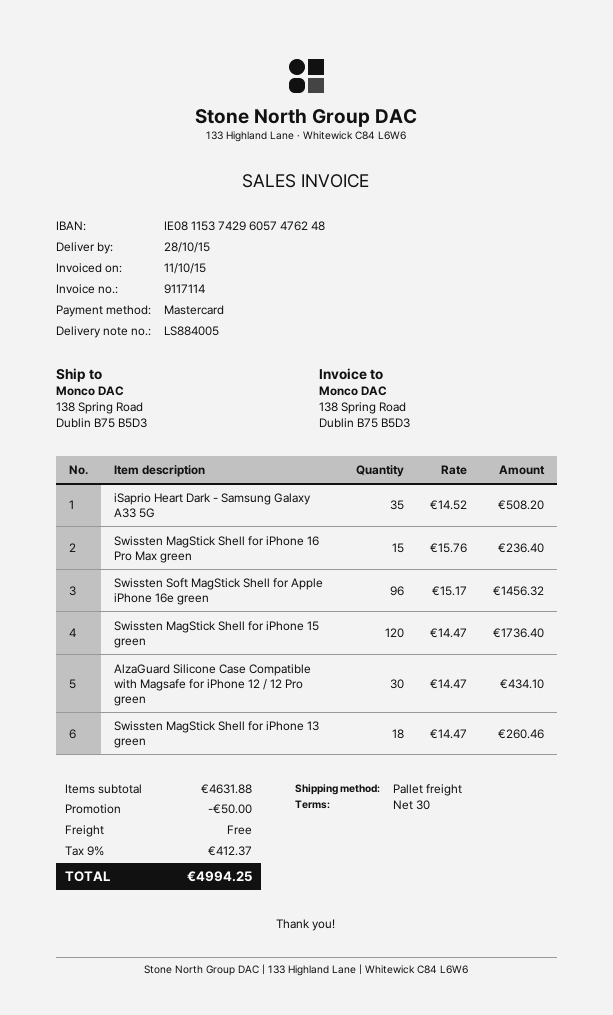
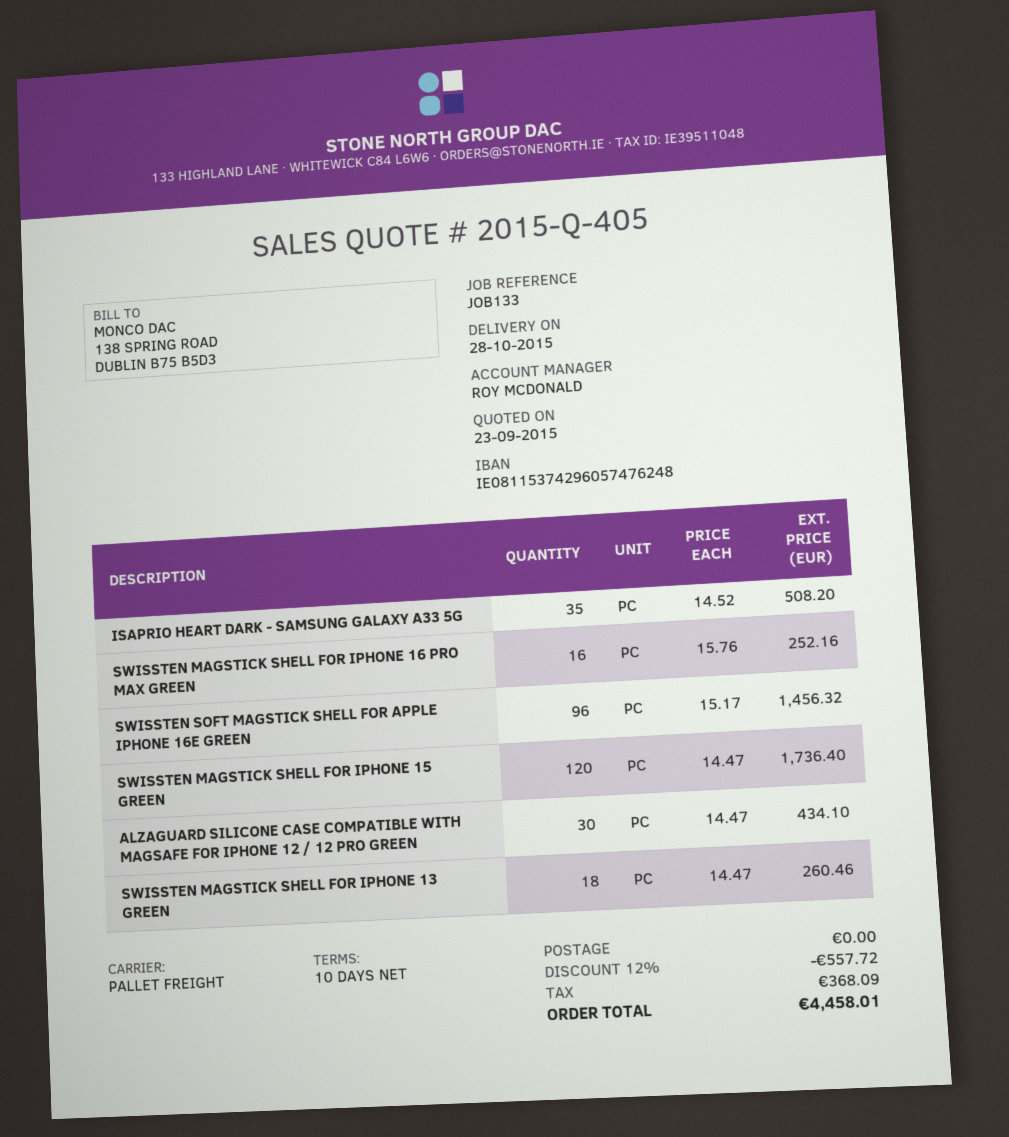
payment terms: 30 days -> 10 days
Swissten MagStick Shell for iPhone 16 Pro Max green: 15 x 15.76 = 236.40 -> 16 x 15.76 = 252.16
discount: 50.00 -> 557.72
tax: 412.37 -> 368.09
total: 4994.25 -> 4458.01

